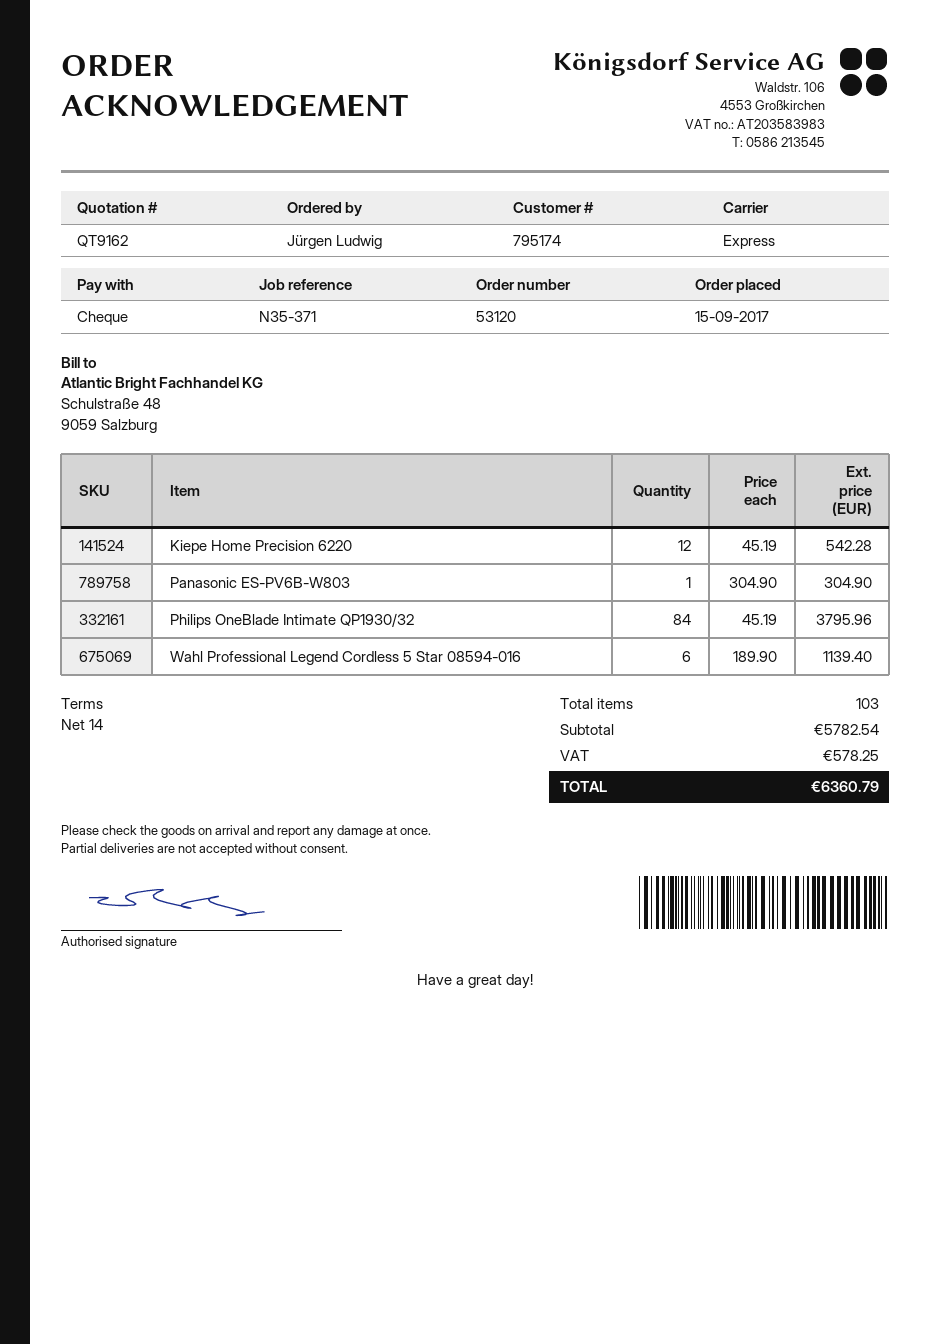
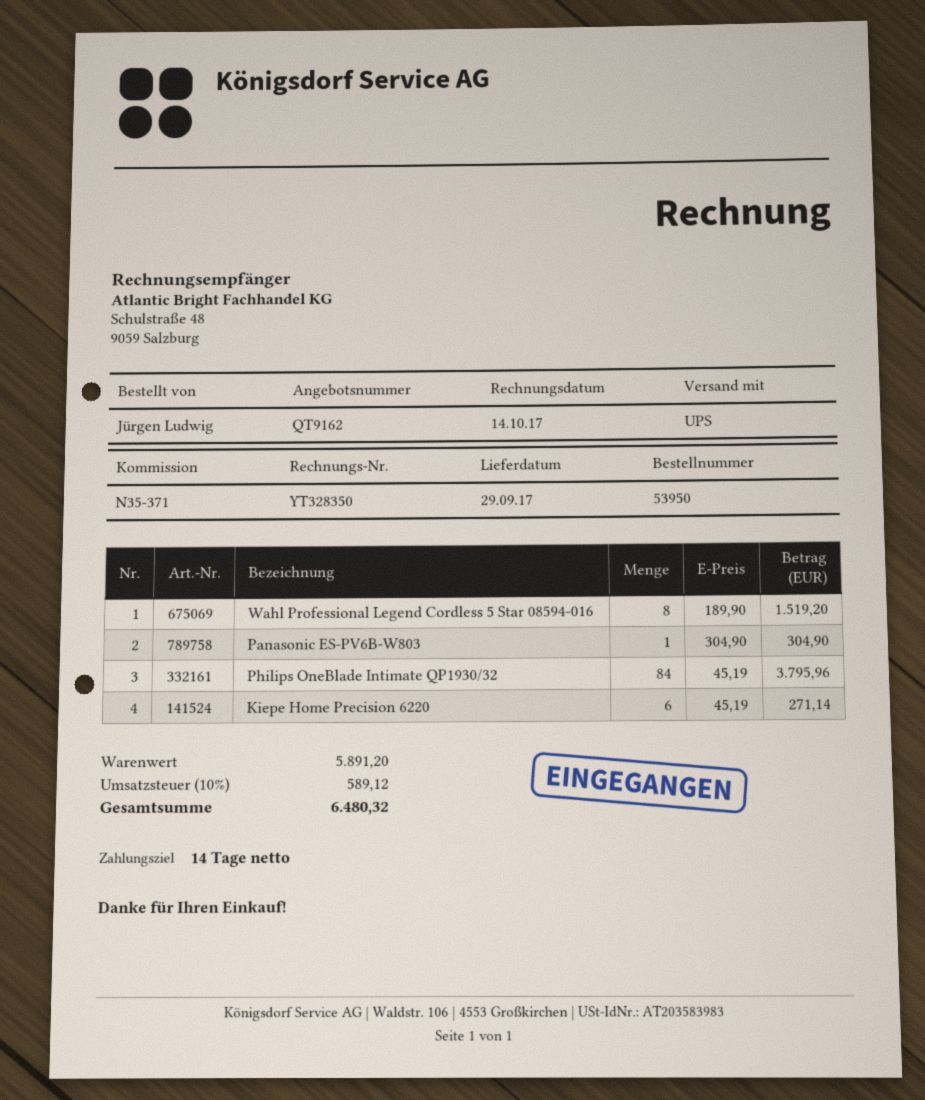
order number: 53120 -> 53950
shipping method: express -> UPS
Kiepe Home Precision 6220: 12 x 45.19 = 542.28 -> 6 x 45.19 = 271.14
Wahl Professional Legend Cordless 5 Star 08594-016: 6 x 189.90 = 1139.40 -> 8 x 189.90 = 1519.20
subtotal: 5782.54 -> 5891.20
tax: 578.25 -> 589.12
total: 6360.79 -> 6480.32

